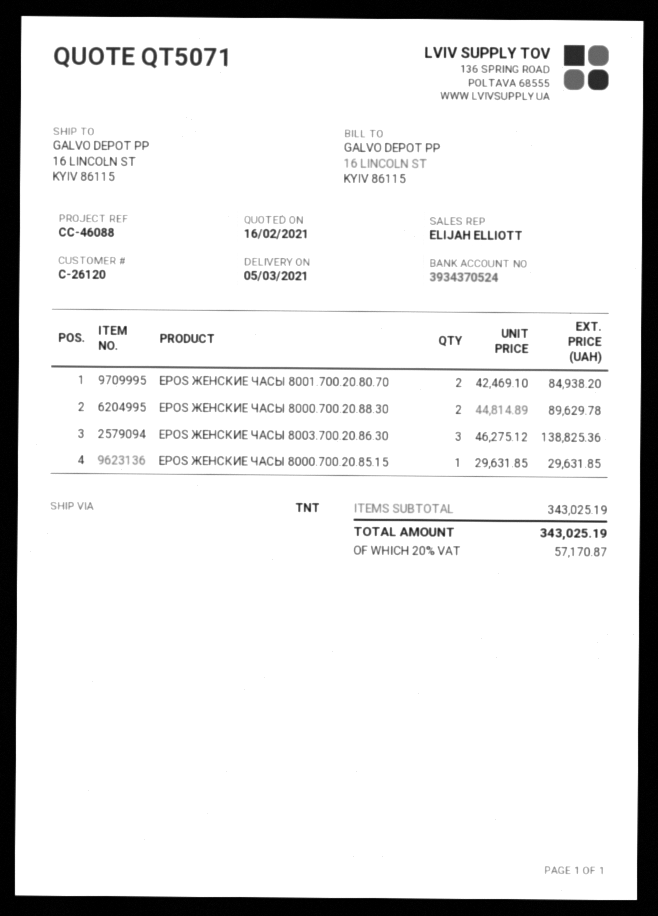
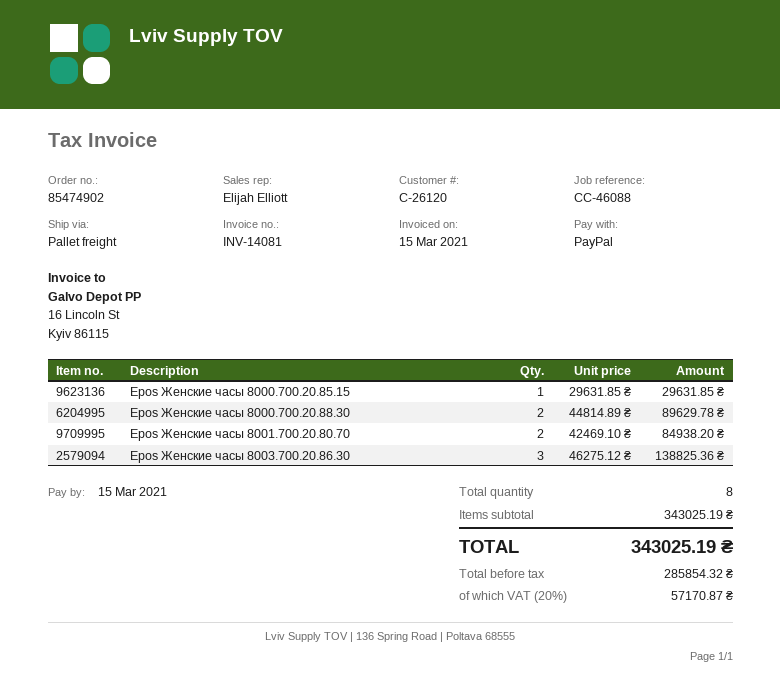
shipping method: TNT -> pallet freight

